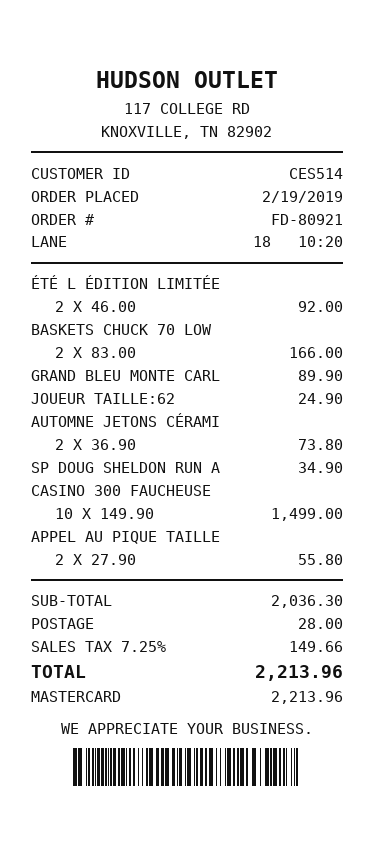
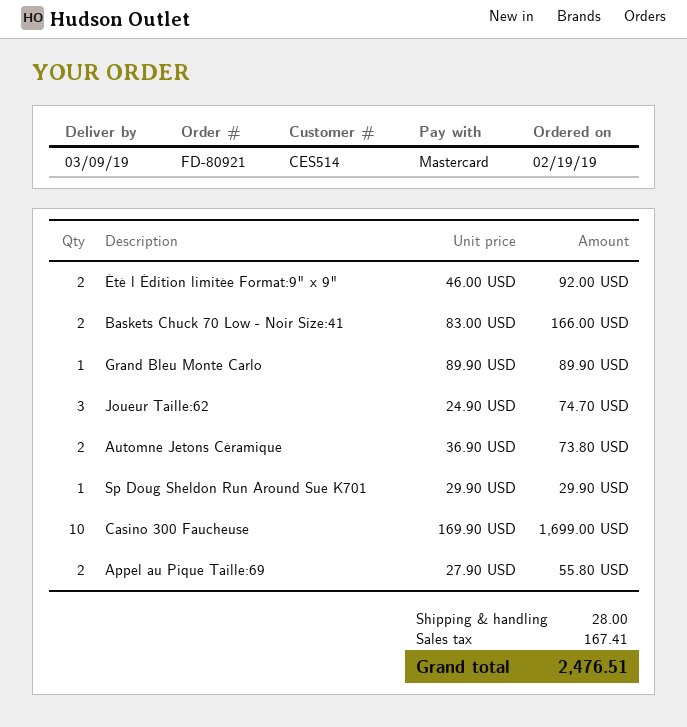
JOUEUR TAILLE:62: 1 x 24.90 = 24.90 -> 3 x 24.90 = 74.70
SP DOUG SHELDON RUN A: 1 x 34.90 = 34.90 -> 1 x 29.90 = 29.90
CASINO 300 FAUCHEUSE: 10 x 149.90 = 1499.00 -> 10 x 169.90 = 1699.00
tax: 149.66 -> 167.41
total: 2213.96 -> 2476.51

